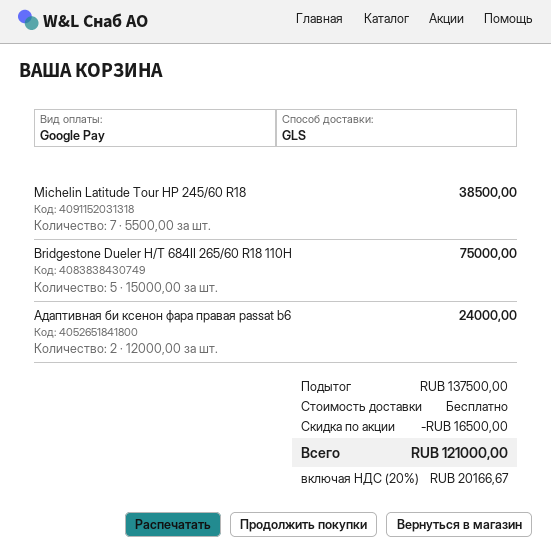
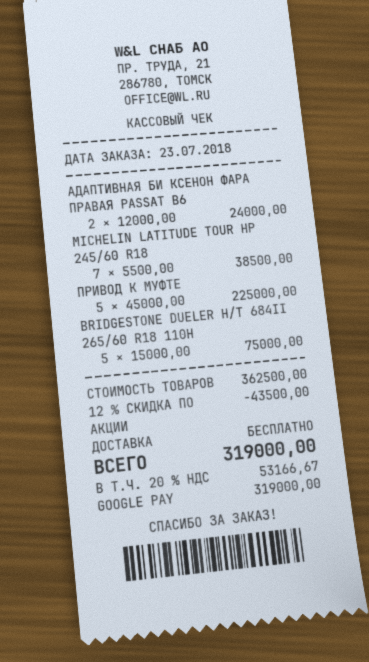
ПРИВОД К МУФТЕ: none -> 5 x 45000.00 = 225000.00
subtotal: 137500.00 -> 362500.00
discount: 16500.00 -> 43500.00
tax: 20% = 20166.67 -> 20% = 53166.67
total: 121000.00 -> 319000.00

